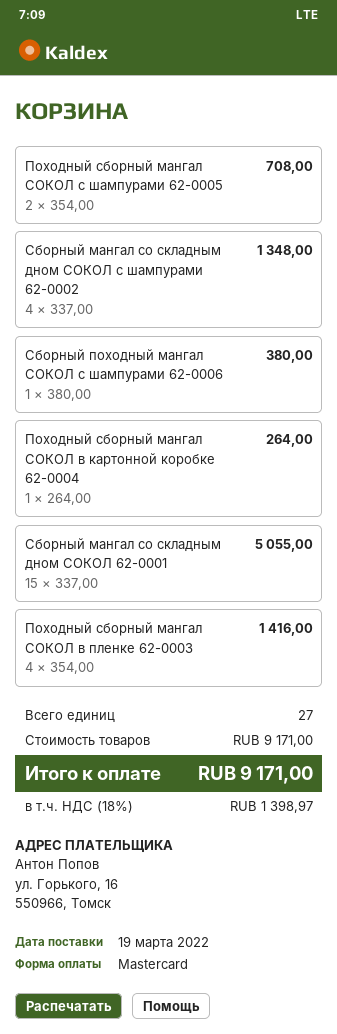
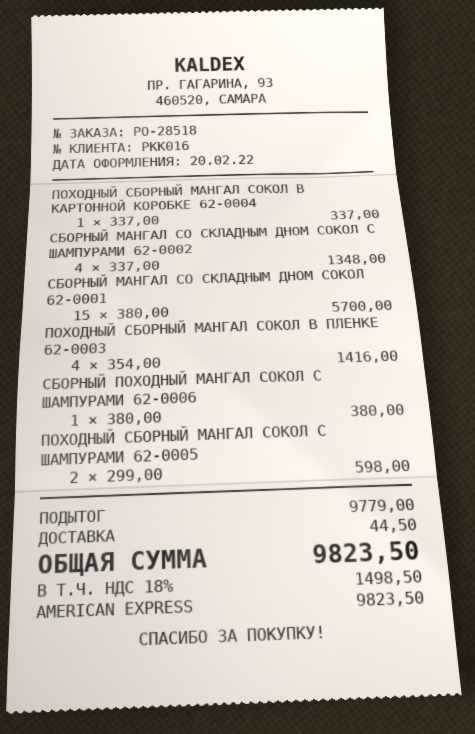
payment method: Mastercard -> American Express
Походный сборный мангал СОКОЛ с шампурами 62-0005: 2 x 354.00 = 708.00 -> 2 x 299.00 = 598.00
Походный сборный мангал СОКОЛ в картонной коробке 62-0004: 1 x 264.00 = 264.00 -> 1 x 337.00 = 337.00
Сборный мангал со складным дном СОКОЛ 62-0001: 15 x 337.00 = 5055.00 -> 15 x 380.00 = 5700.00
subtotal: 9171.00 -> 9779.00
shipping: none -> 44.50
tax: 18% = 1398.97 -> 18% = 1498.50
total: 9171.00 -> 9823.50

